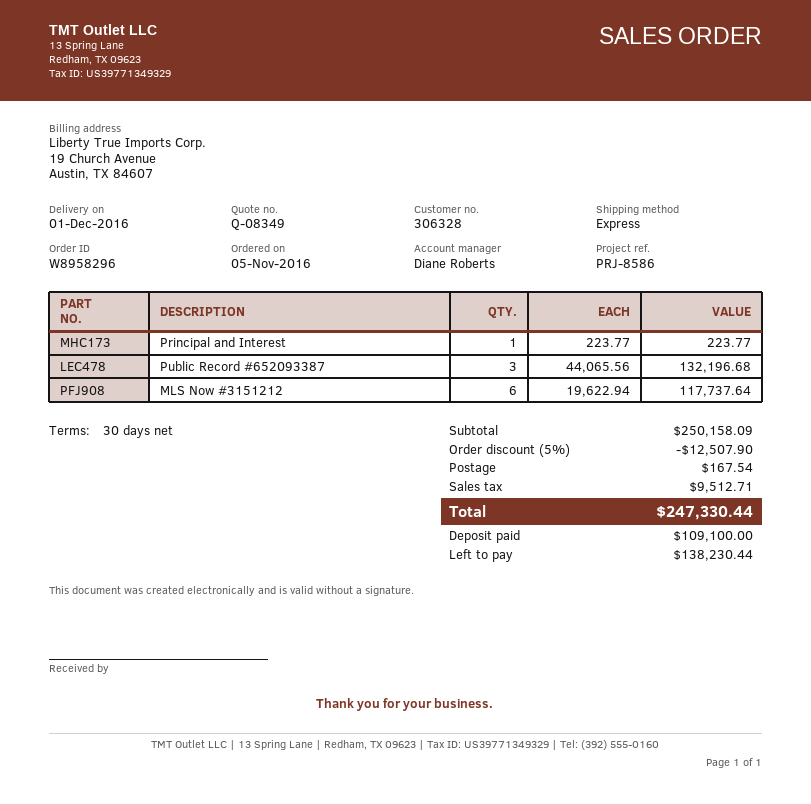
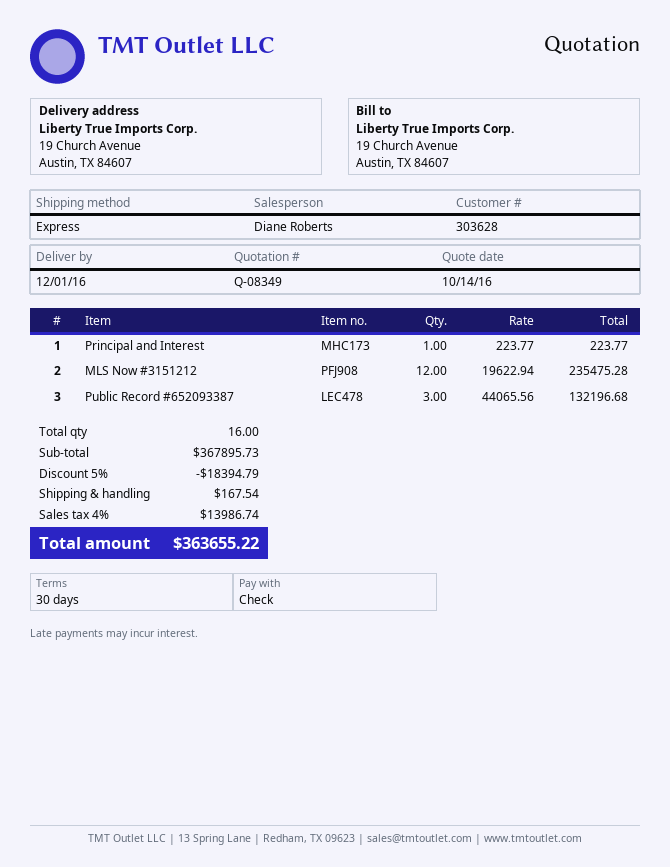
customer number: 306328 -> 303628
MLS Now #3151212: 6 x 19622.94 = 117737.64 -> 12 x 19622.94 = 235475.28
subtotal: 250158.09 -> 367895.73
discount: 5% = 12507.90 -> 5% = 18394.79
tax: 9512.71 -> 13986.74
total: 247330.44 -> 363655.22

